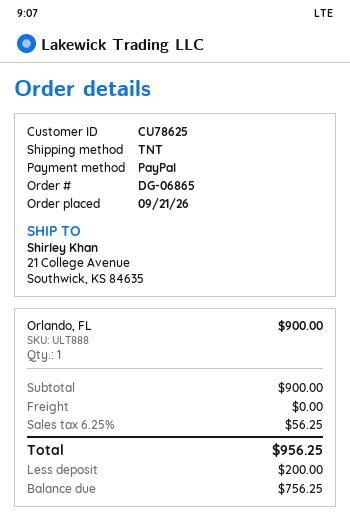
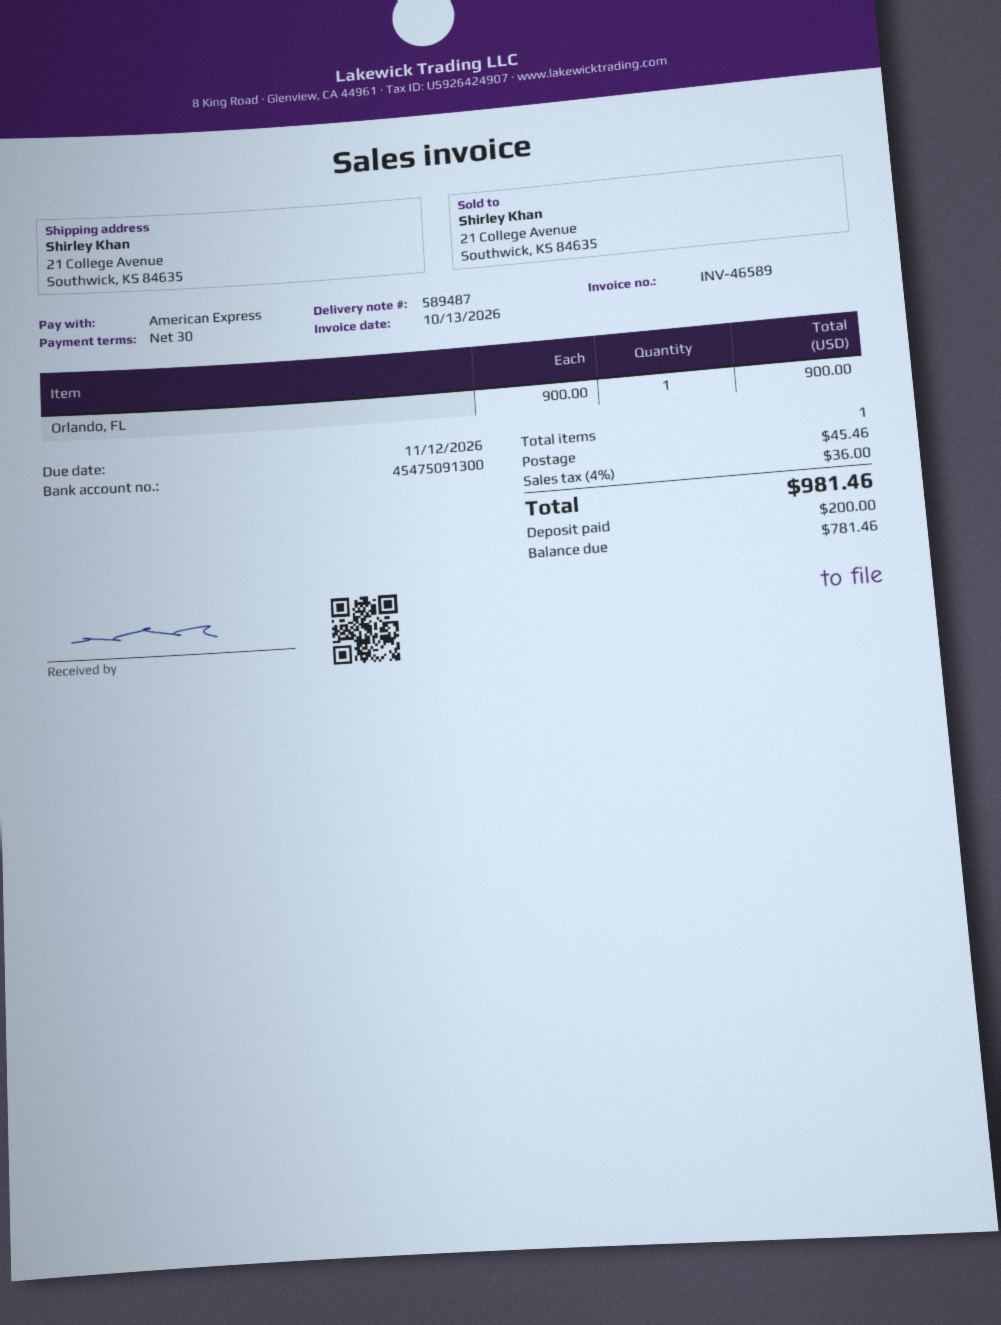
payment method: PayPal -> American Express
shipping: 0.00 -> 45.46
tax: 6.25% = 56.25 -> 4% = 36.00
total: 956.25 -> 981.46
balance: 756.25 -> 781.46

